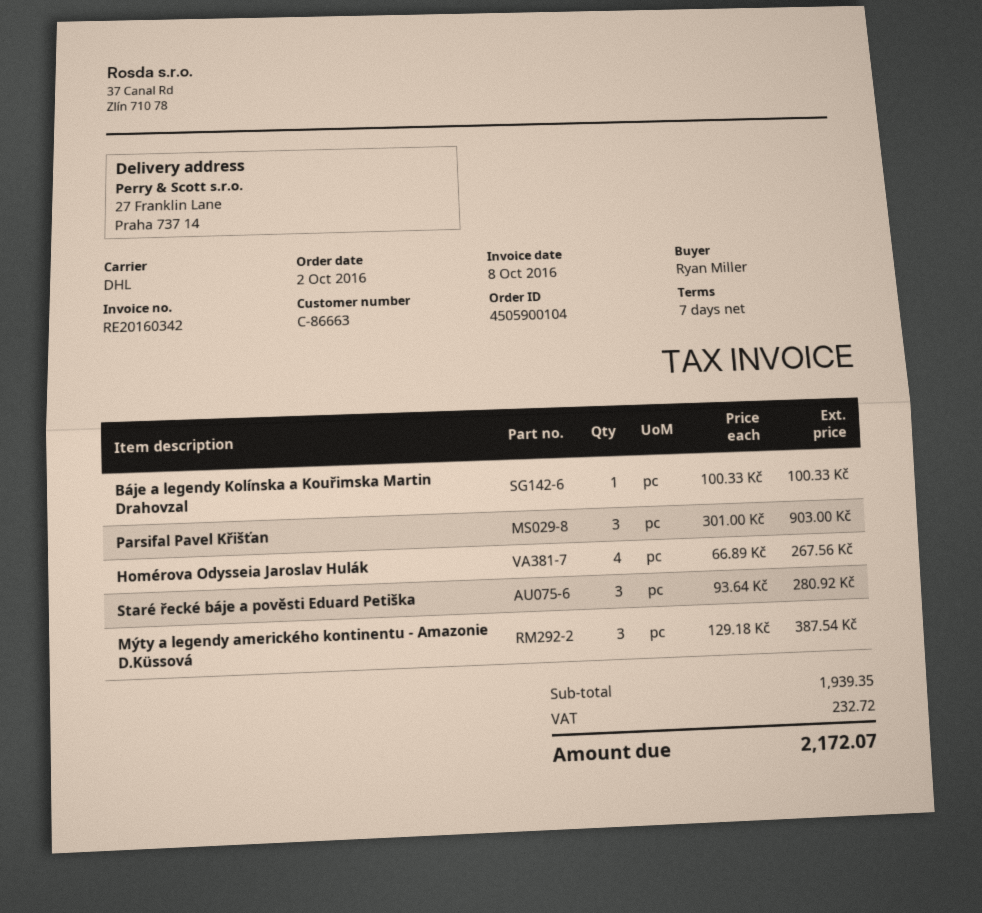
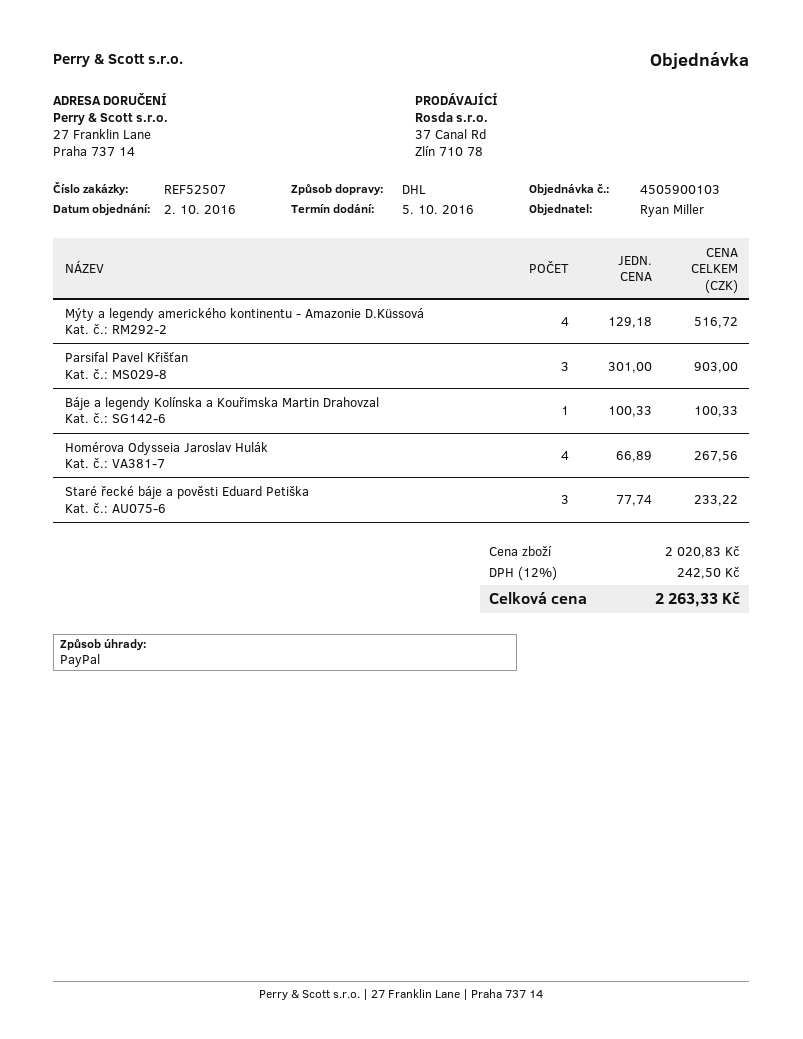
order number: 4505900104 -> 4505900103
Staré řecké báje a pověsti Eduard Petiška: 3 x 93.64 = 280.92 -> 3 x 77.74 = 233.22
Mýty a legendy amerického kontinentu - Amazonie D.Küssová: 3 x 129.18 = 387.54 -> 4 x 129.18 = 516.72
subtotal: 1939.35 -> 2020.83
tax: 232.72 -> 242.50
total: 2172.07 -> 2263.33

